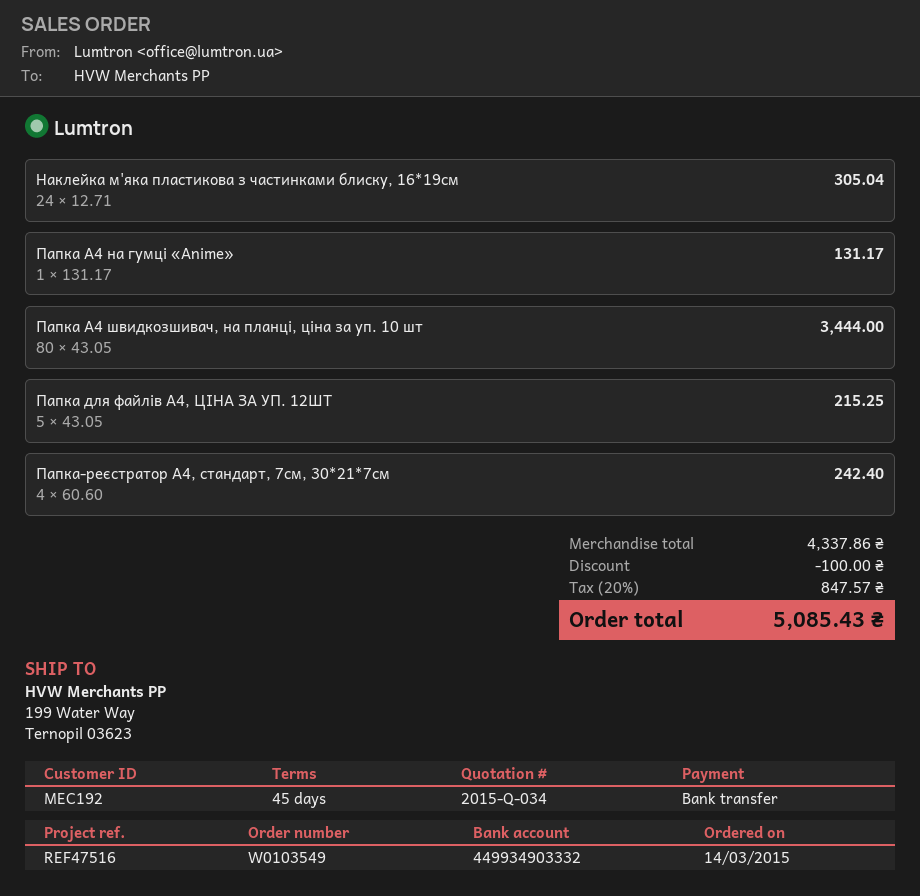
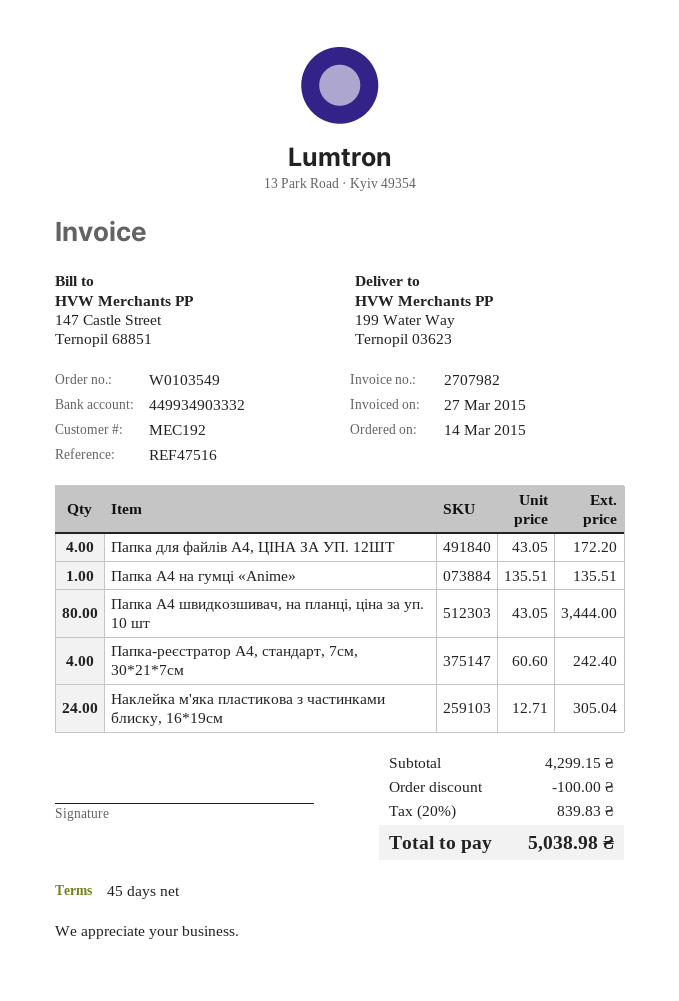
Папка A4 на гумці «Anime»: 1 x 131.17 = 131.17 -> 1 x 135.51 = 135.51
Папка для файлів А4, ЦІНА ЗА УП. 12ШТ: 5 x 43.05 = 215.25 -> 4 x 43.05 = 172.20
subtotal: 4337.86 -> 4299.15
tax: 20% = 847.57 -> 20% = 839.83
total: 5085.43 -> 5038.98

